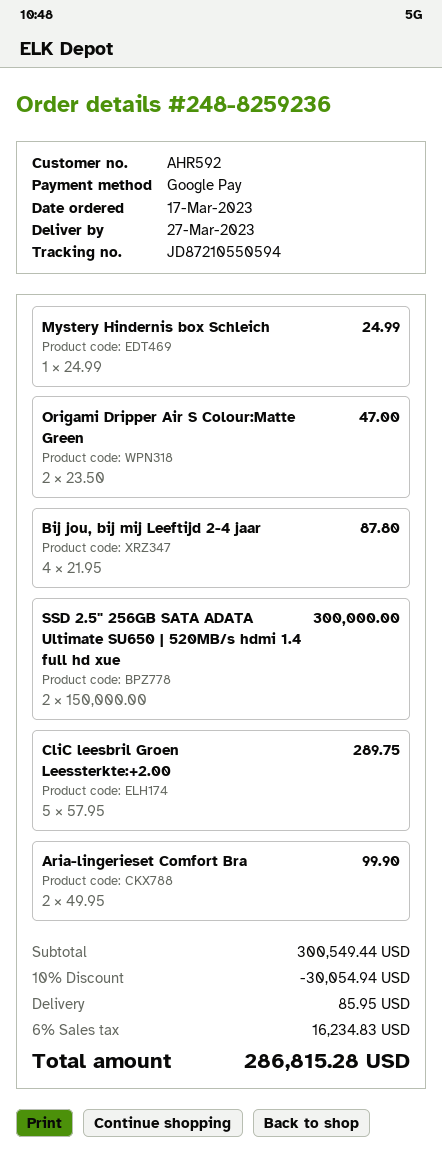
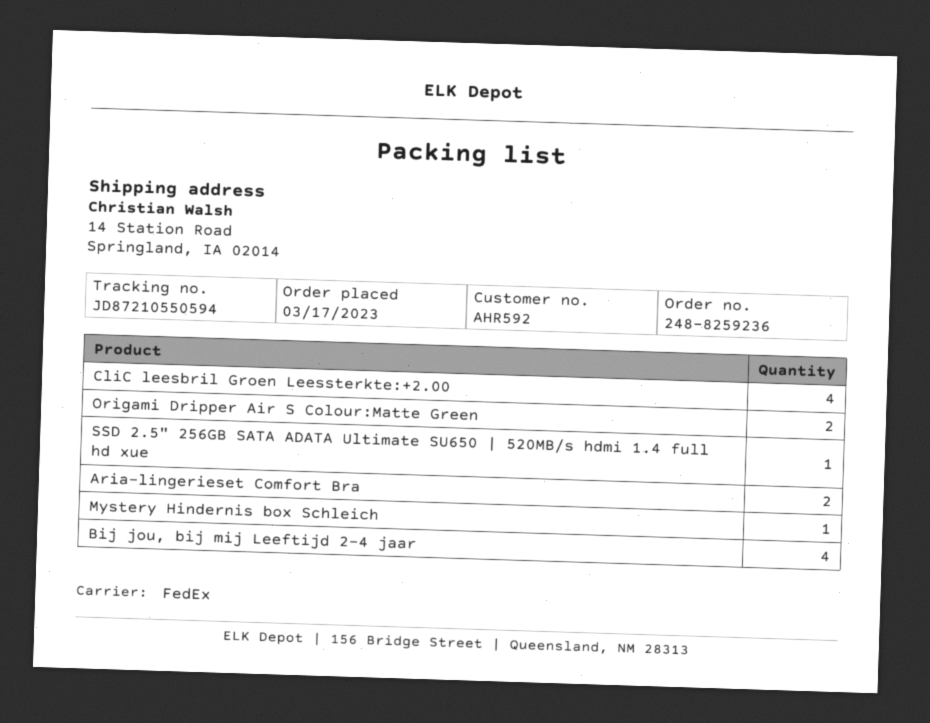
SSD 2.5" 256GB SATA ADATA Ultimate SU650 | 520MB/s hdmi 1.4 full hd xue: 2 -> 1
CliC leesbril Groen Leessterkte:+2.00: 5 -> 4

